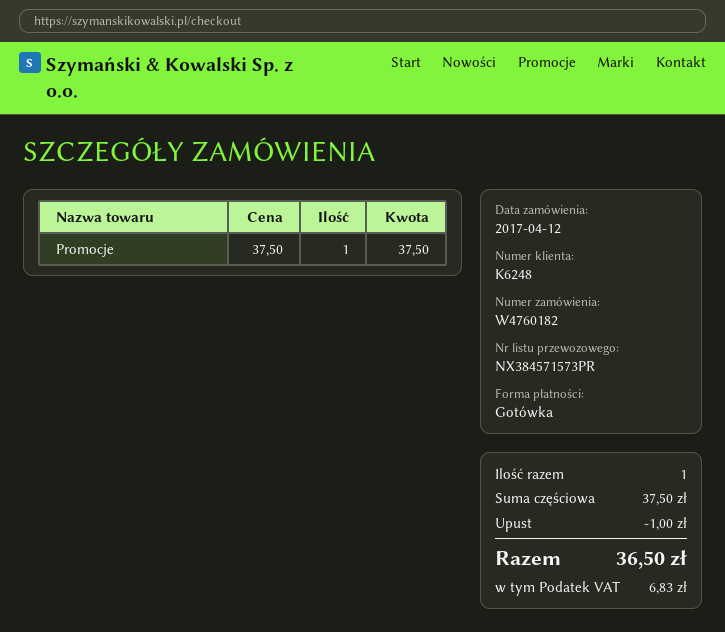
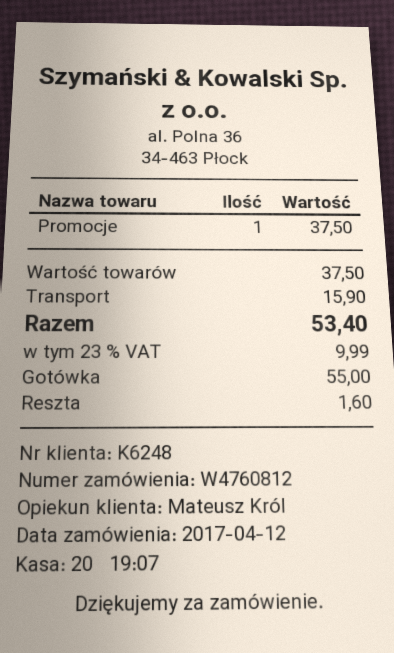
order number: W4760182 -> W4760812
discount: 1.00 -> none
shipping: none -> 15.90
tax: 6.83 -> 9.99
total: 36.50 -> 53.40

